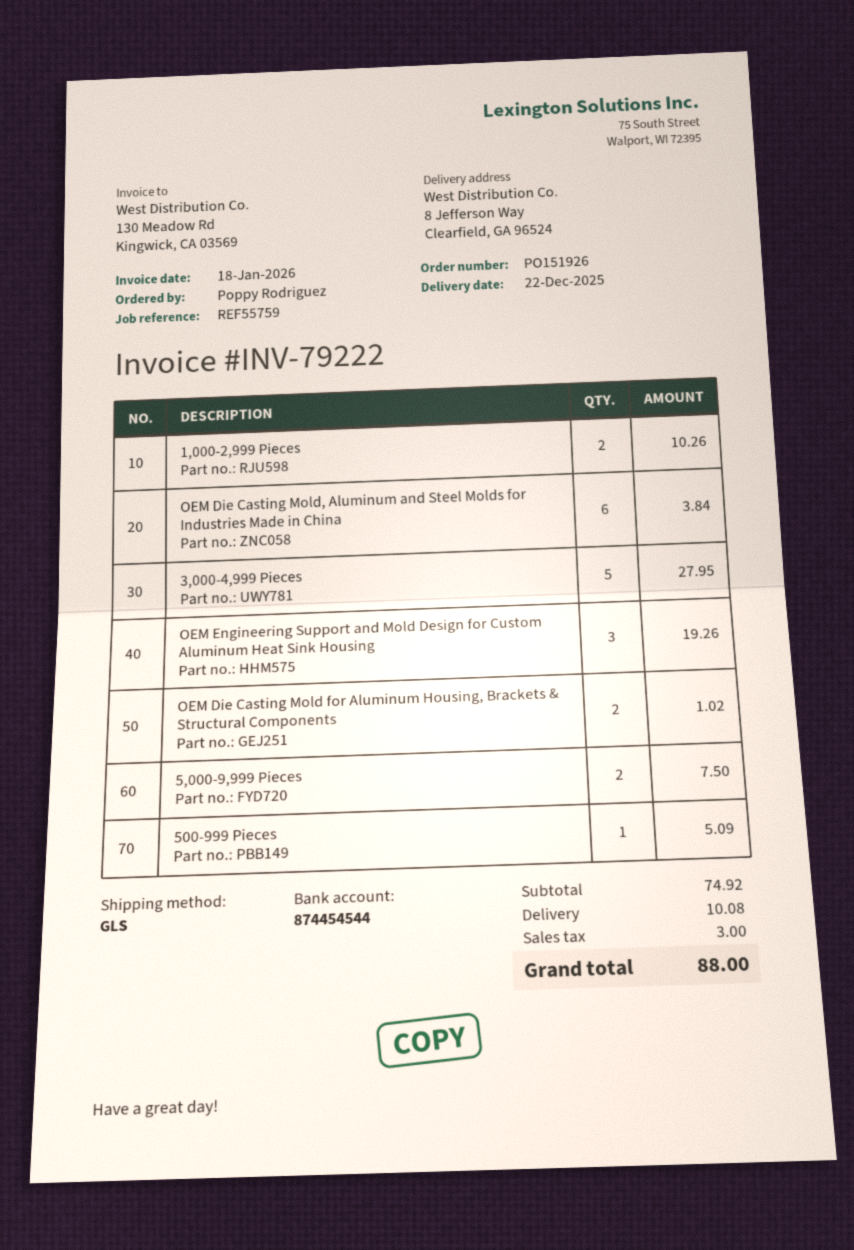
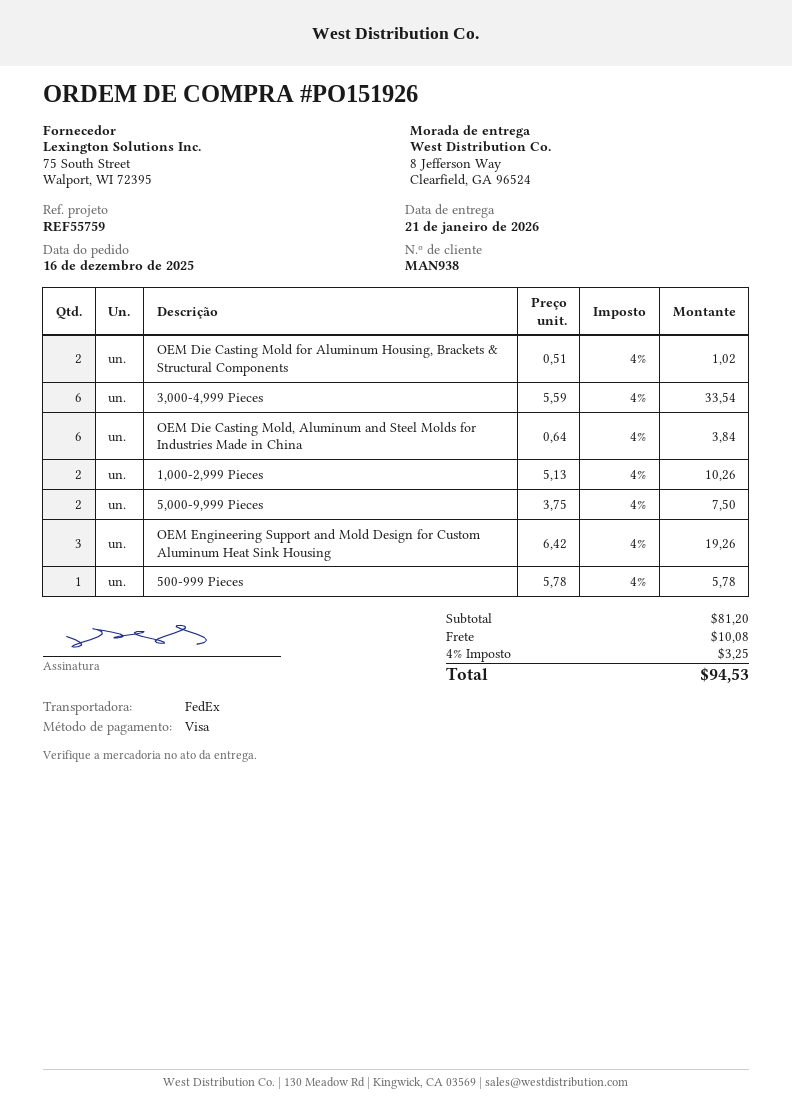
delivery date: 2025-12-22 -> 2026-01-21
shipping method: GLS -> FedEx
3,000-4,999 Pieces: 5 for 27.95 -> 6 for 33.54
500-999 Pieces: 1 for 5.09 -> 1 for 5.78
subtotal: 74.92 -> 81.20
tax: 3.00 -> 3.25
total: 88.00 -> 94.53

